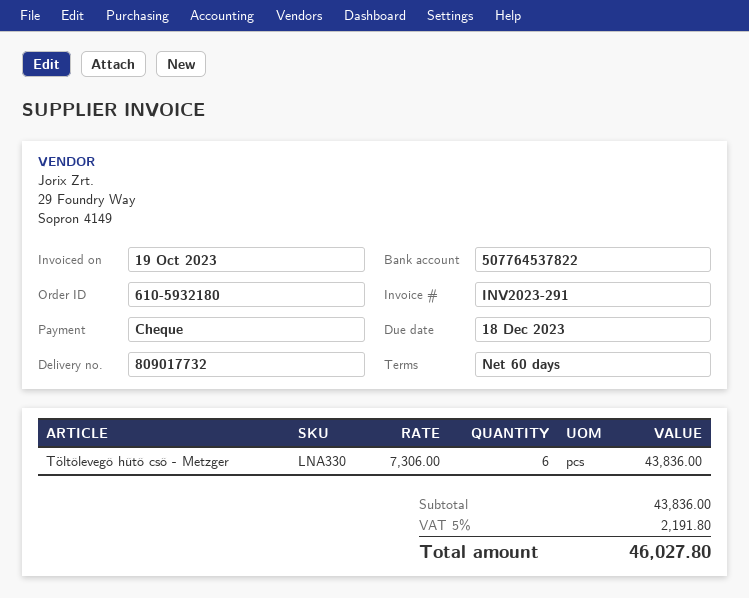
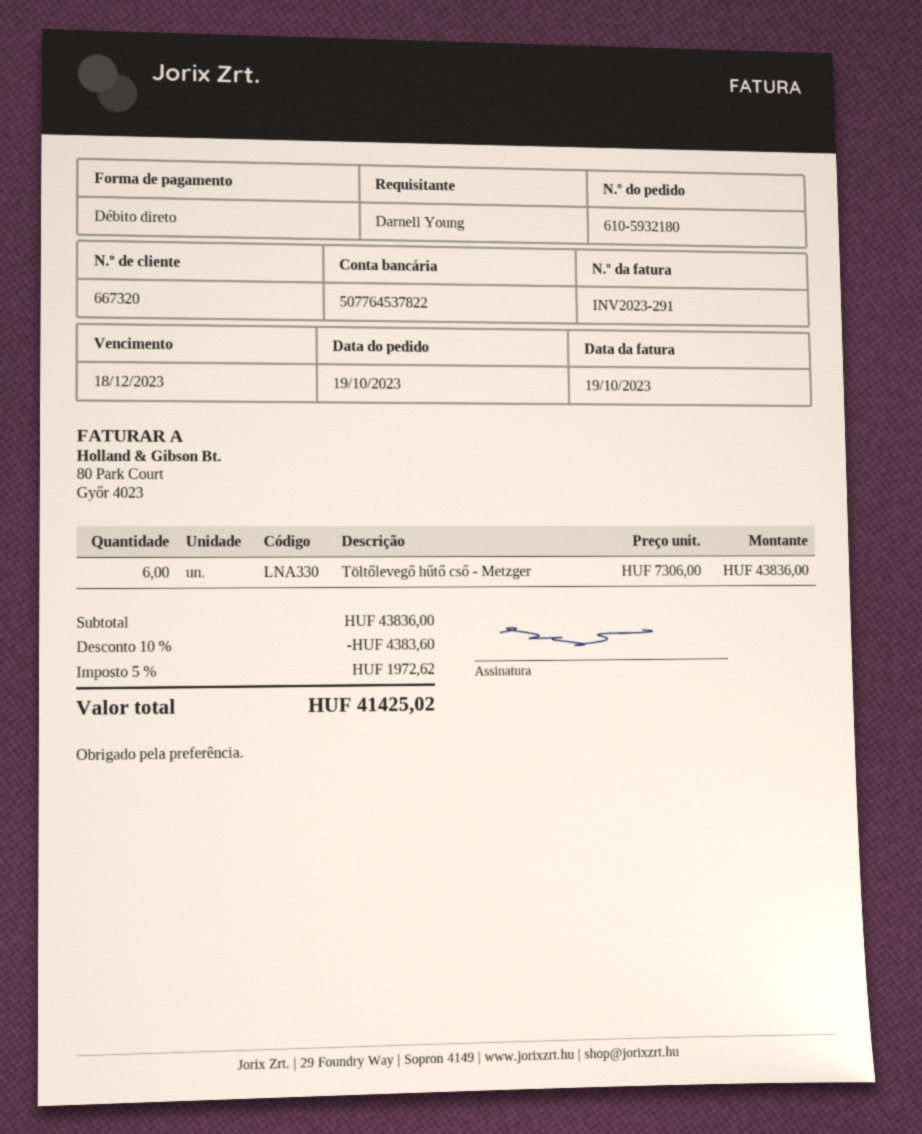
payment method: cheque -> direct debit
discount: none -> 10% = 4383.60
tax: 5% = 2191.80 -> 5% = 1972.62
total: 46027.80 -> 41425.02

